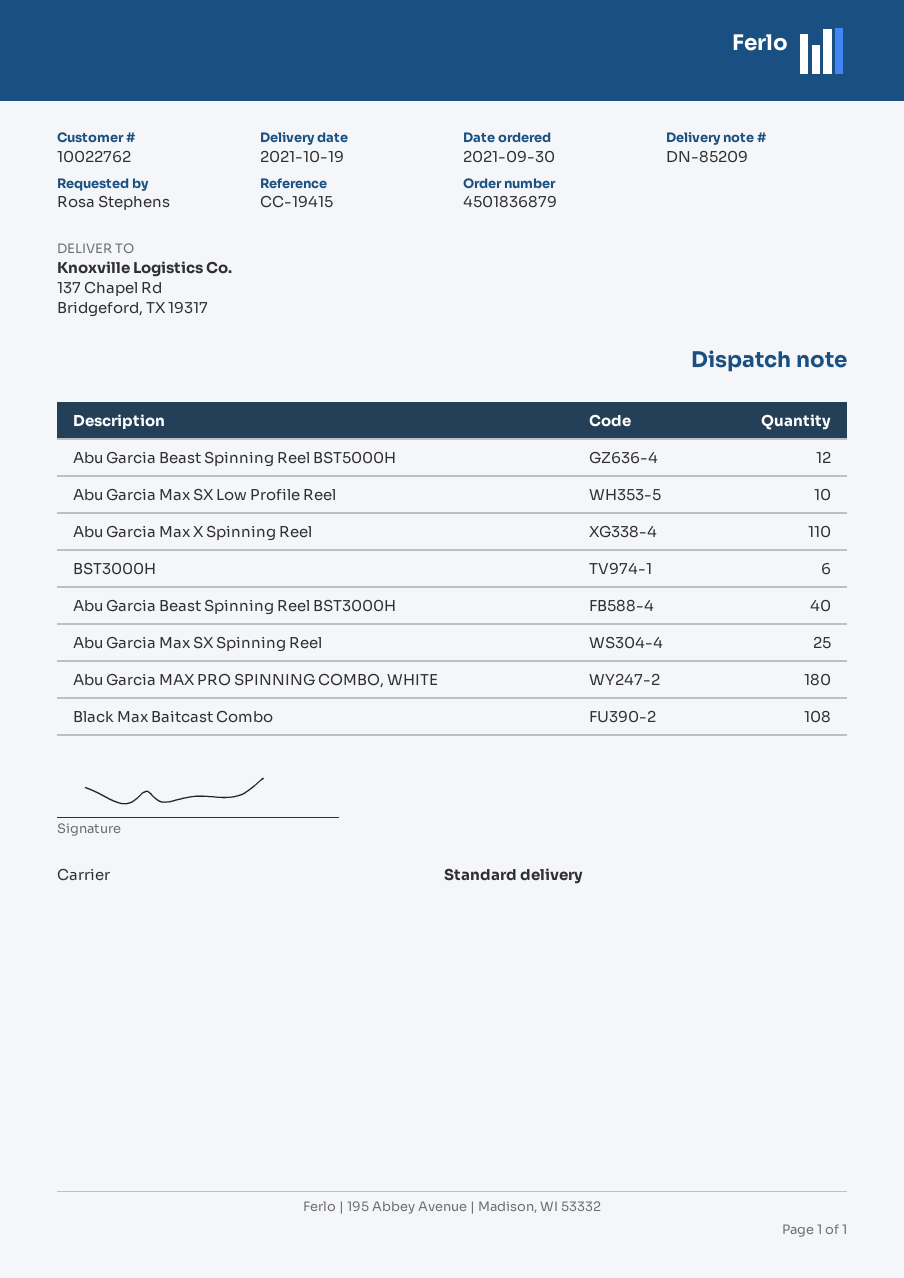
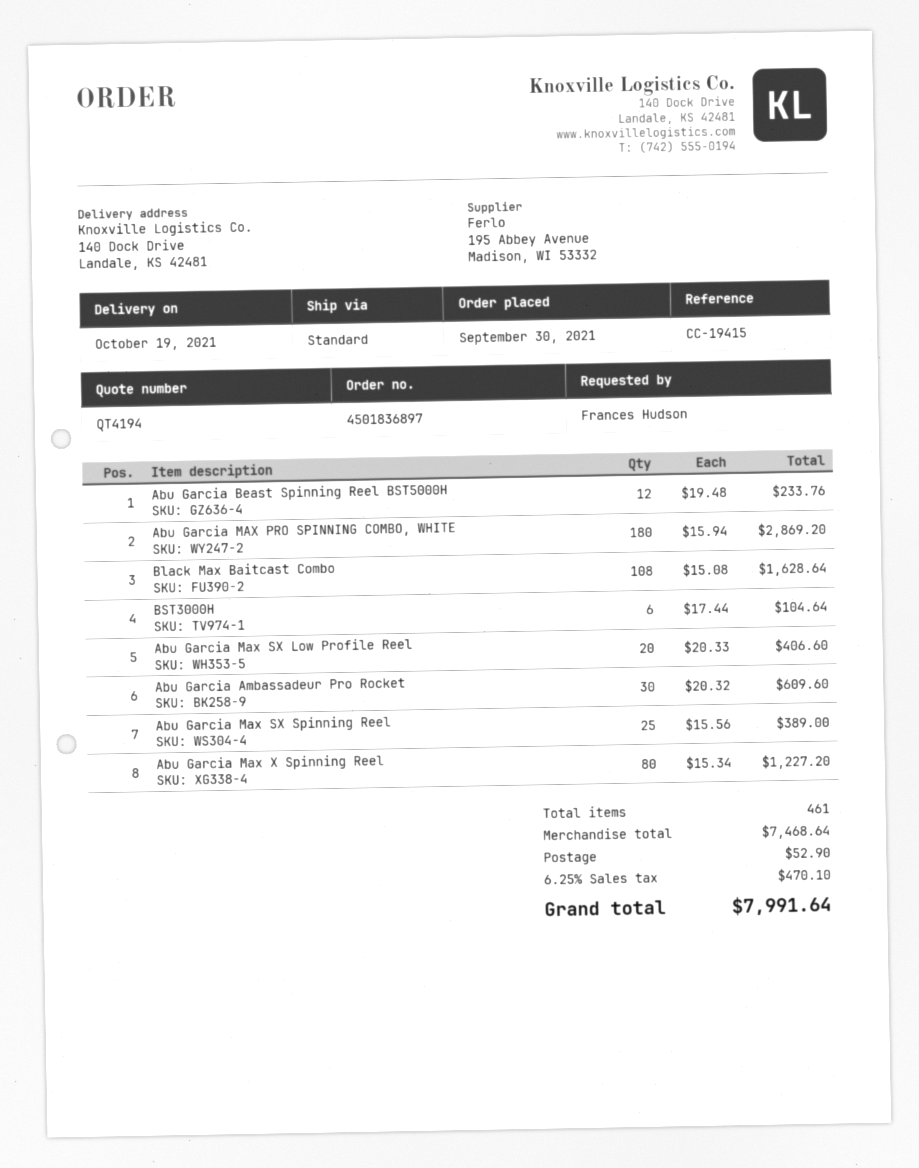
order number: 4501836879 -> 4501836897
ordered by: Rosa Stephens -> Frances Hudson
ship to: 137 Chapel Rd, Bridgeford, TX 19317 -> 140 Dock Drive, Landale, KS 42481
Abu Garcia Max SX Low Profile Reel: 10 -> 20
Abu Garcia Max X Spinning Reel: 110 -> 80
Abu Garcia Beast Spinning Reel BST3000H: 40 -> none
Abu Garcia Ambassadeur Pro Rocket: none -> 30

